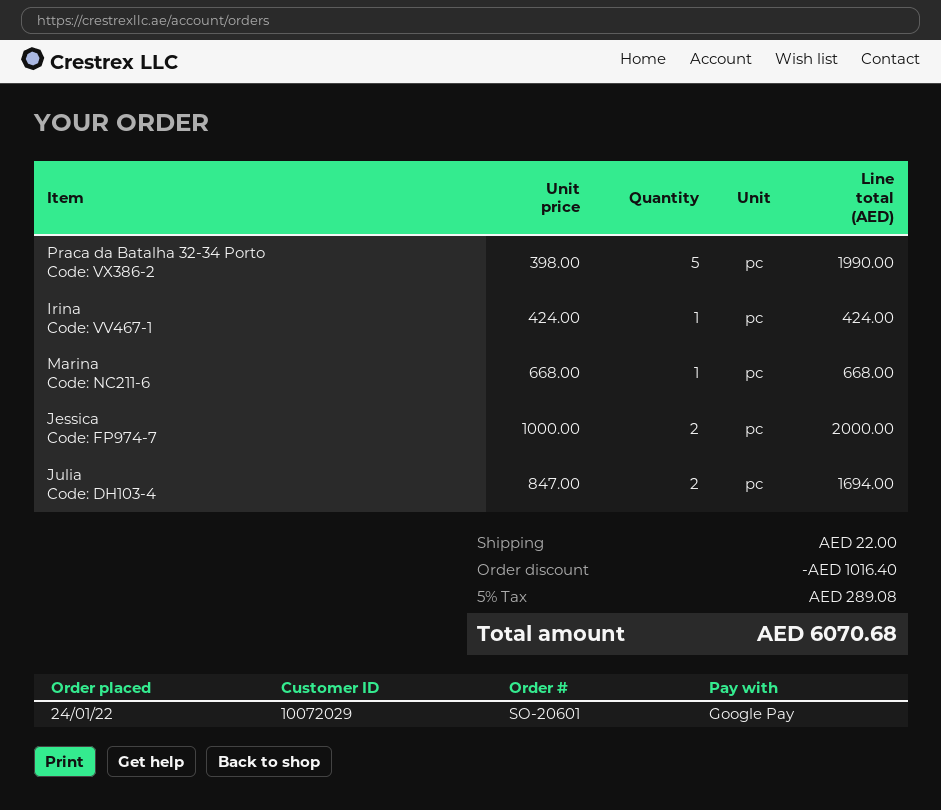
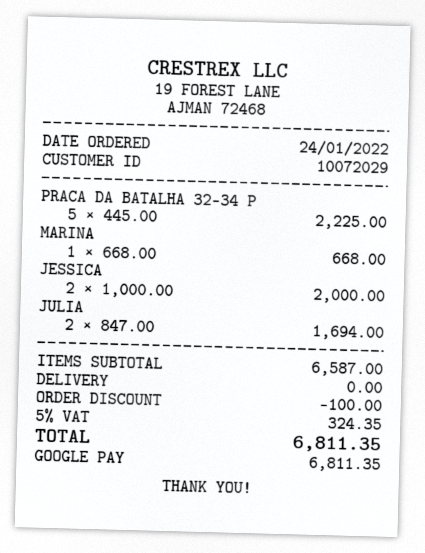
Praca da Batalha 32-34 Porto: 5 x 398.00 = 1990.00 -> 5 x 445.00 = 2225.00
Irina: 1 x 424.00 = 424.00 -> none
discount: 1016.40 -> 100.00
shipping: 22.00 -> 0.00
tax: 5% = 289.08 -> 5% = 324.35
total: 6070.68 -> 6811.35

